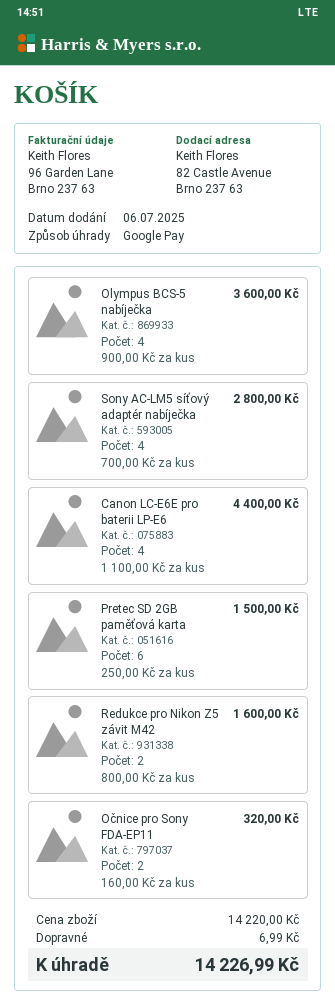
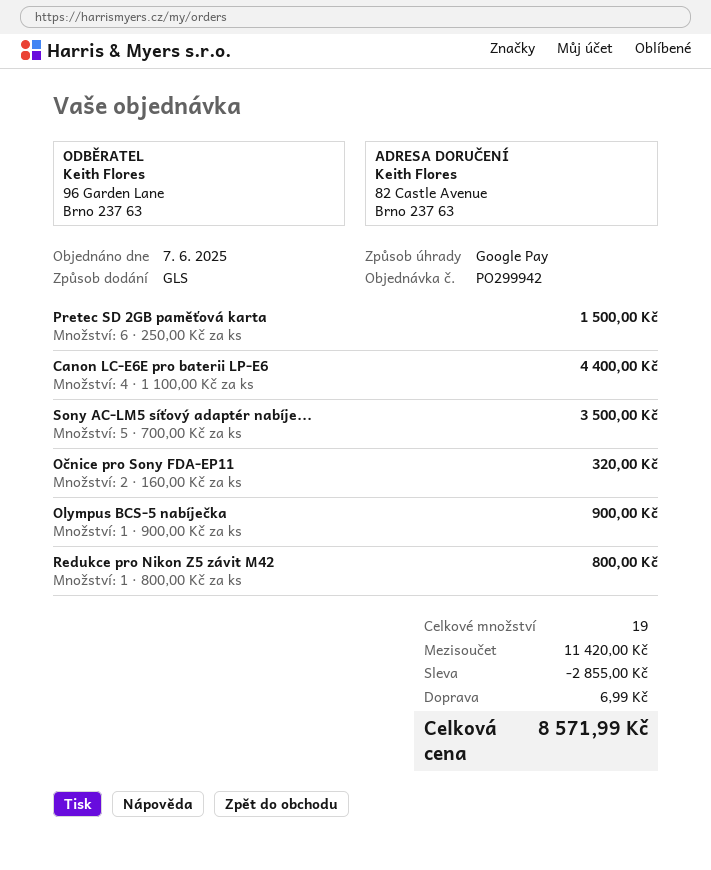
Olympus BCS-5 nabíječka: 4 x 900.00 = 3600.00 -> 1 x 900.00 = 900.00
Sony AC-LM5 síťový adaptér nabíječka: 4 x 700.00 = 2800.00 -> 5 x 700.00 = 3500.00
Redukce pro Nikon Z5 závit M42: 2 x 800.00 = 1600.00 -> 1 x 800.00 = 800.00
subtotal: 14220.00 -> 11420.00
discount: none -> 2855.00
total: 14226.99 -> 8571.99

